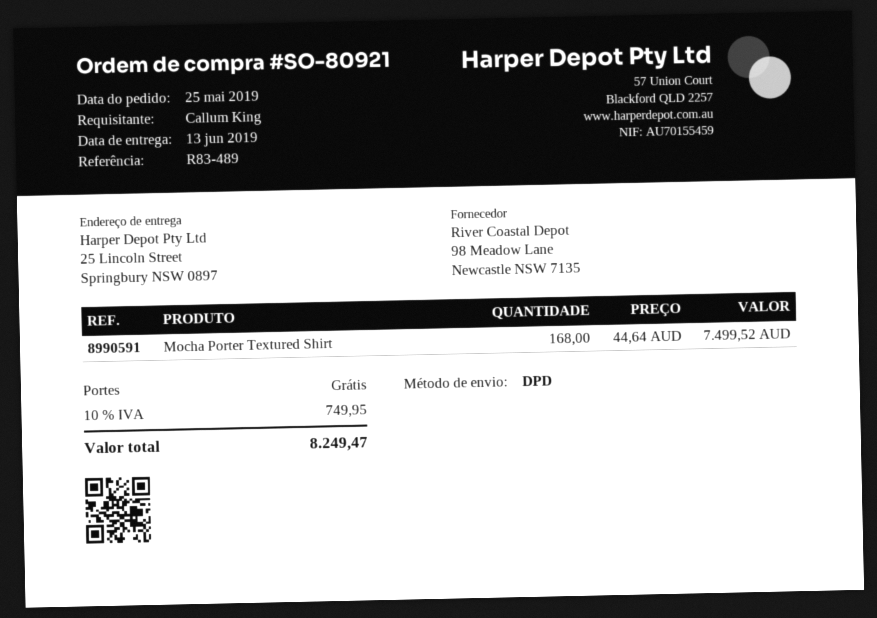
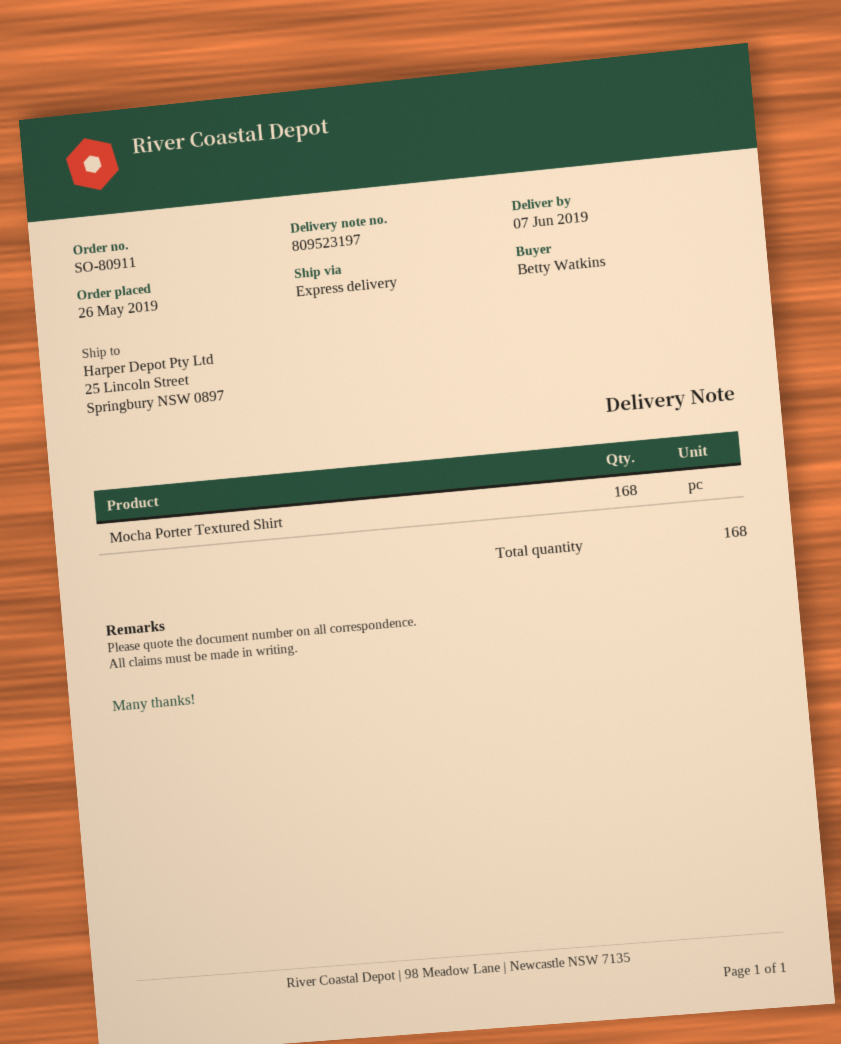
order number: SO-80921 -> SO-80911
order date: 2019-05-25 -> 2019-05-26
delivery date: 2019-06-13 -> 2019-06-07
ordered by: Callum King -> Betty Watkins
shipping method: DPD -> express

